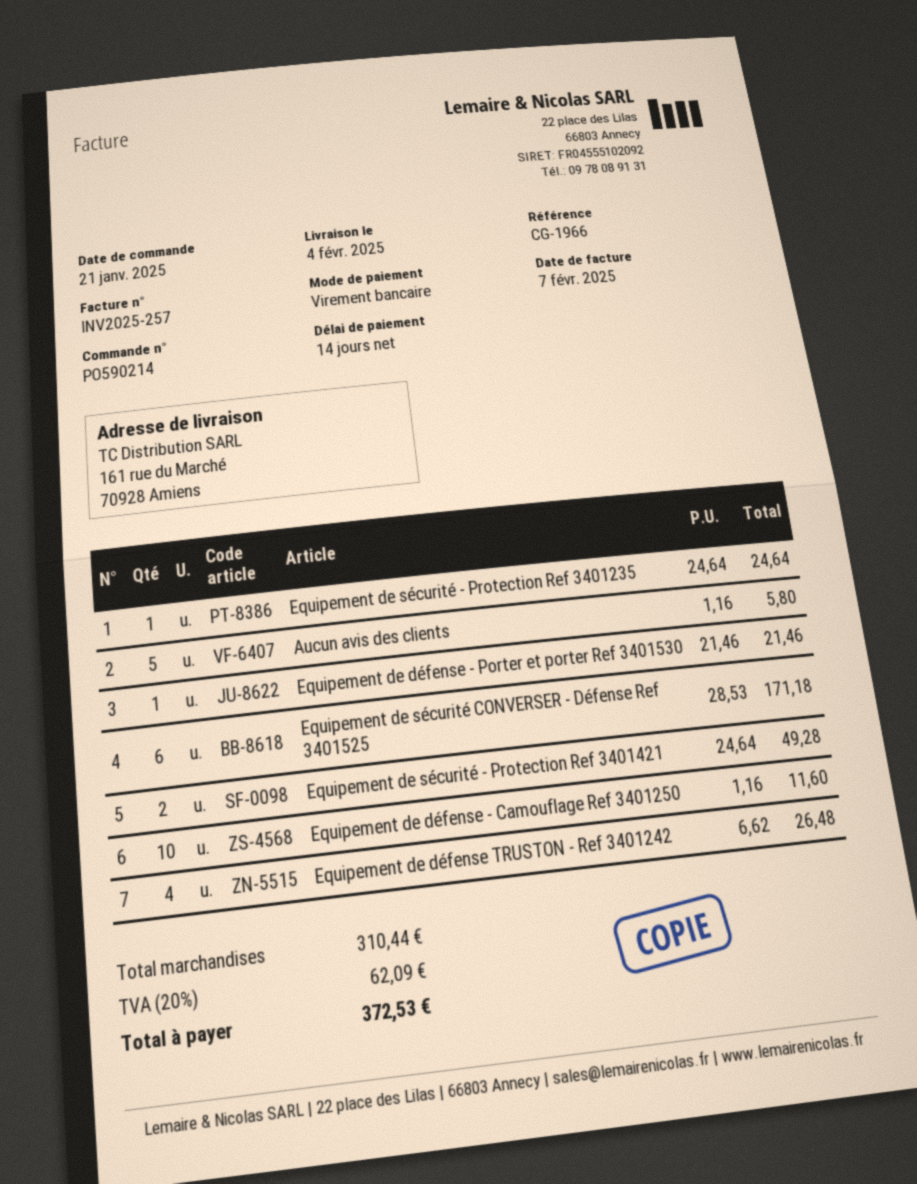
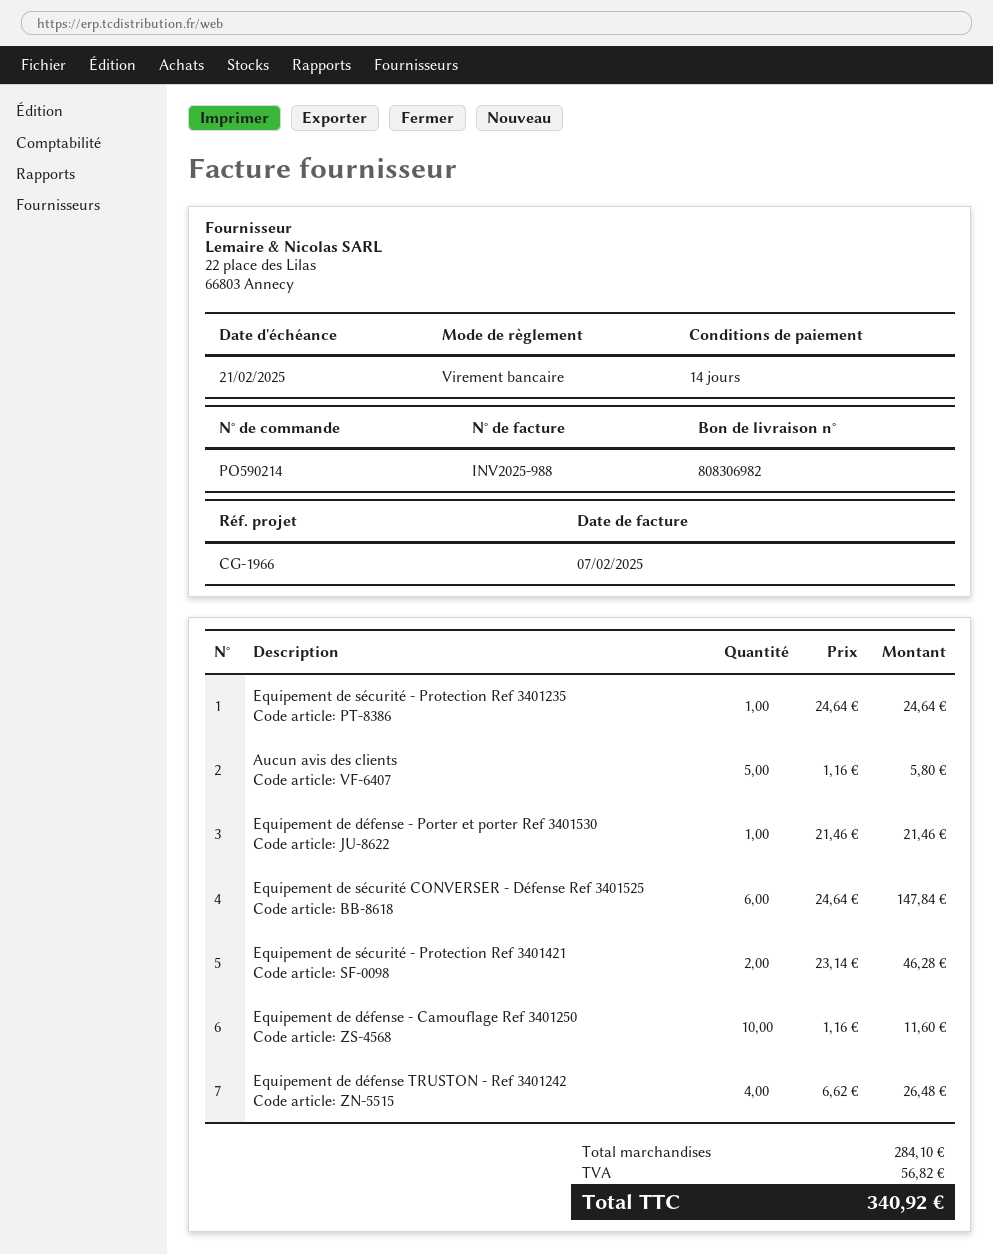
invoice number: INV2025-257 -> INV2025-988
Equipement de sécurité CONVERSER - Défense Ref 3401525: 6 x 28.53 = 171.18 -> 6 x 24.64 = 147.84
Equipement de sécurité - Protection Ref 3401421: 2 x 24.64 = 49.28 -> 2 x 23.14 = 46.28
subtotal: 310.44 -> 284.10
tax: 62.09 -> 56.82
total: 372.53 -> 340.92

